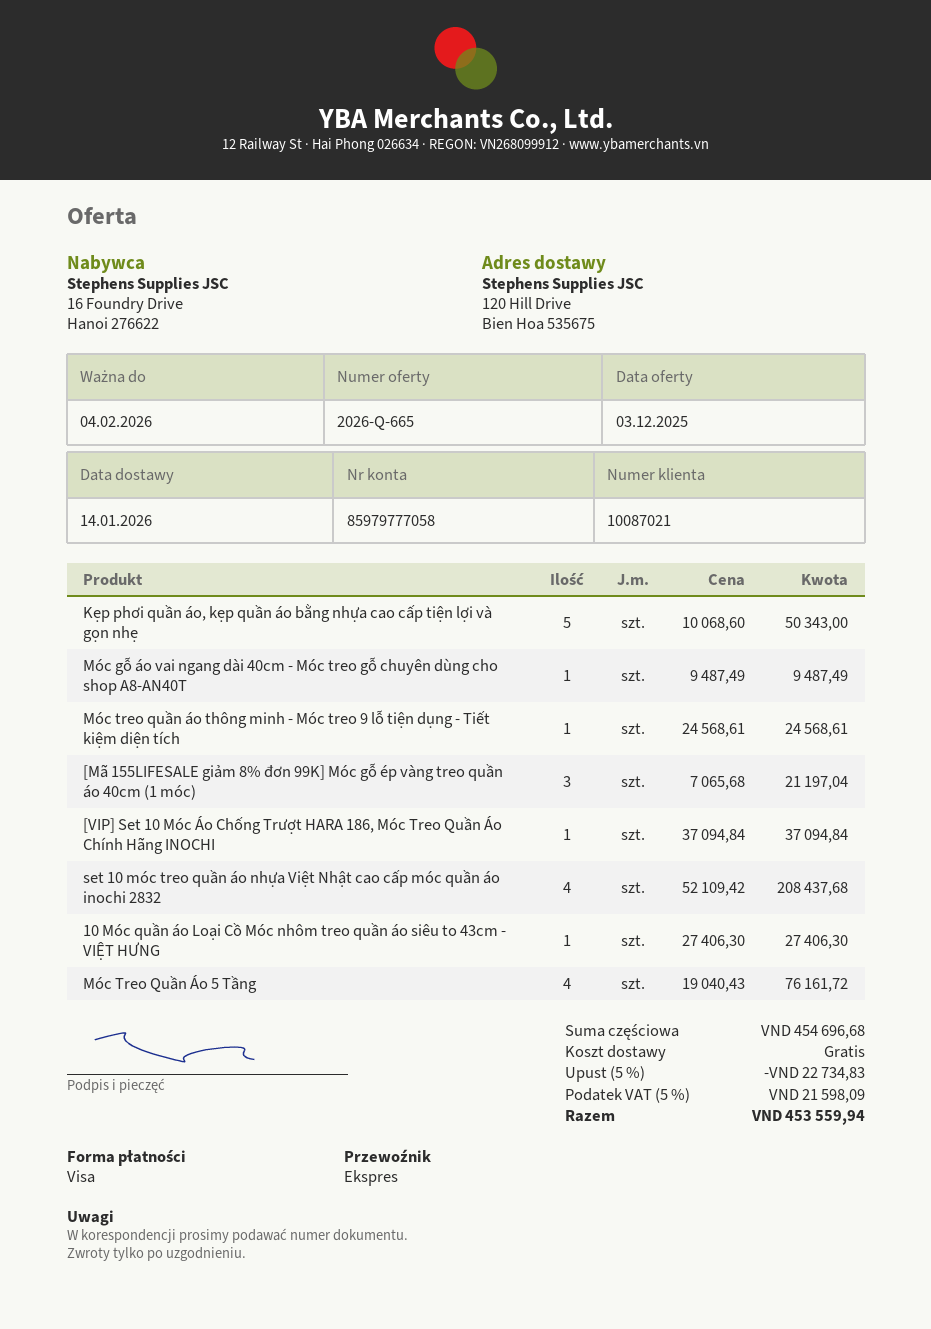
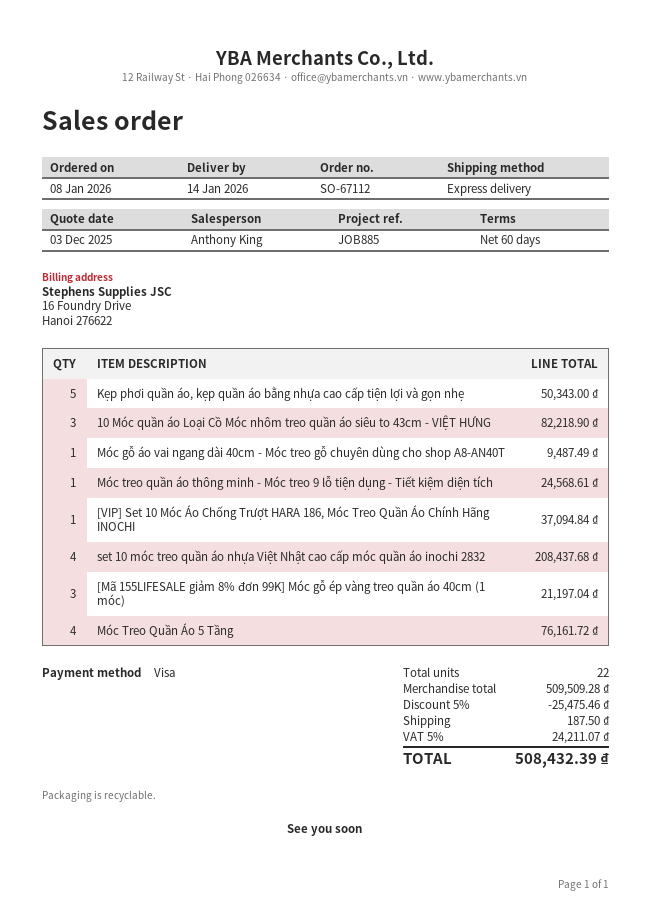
10 Móc quần áo Loại Cồ Móc nhôm treo quần áo siêu to 43cm - VIỆT HƯNG: 1 for 27406.30 -> 3 for 82218.90
subtotal: 454696.68 -> 509509.28
discount: 5% = 22734.83 -> 5% = 25475.46
shipping: 0.00 -> 187.50
tax: 5% = 21598.09 -> 5% = 24211.07
total: 453559.94 -> 508432.39

